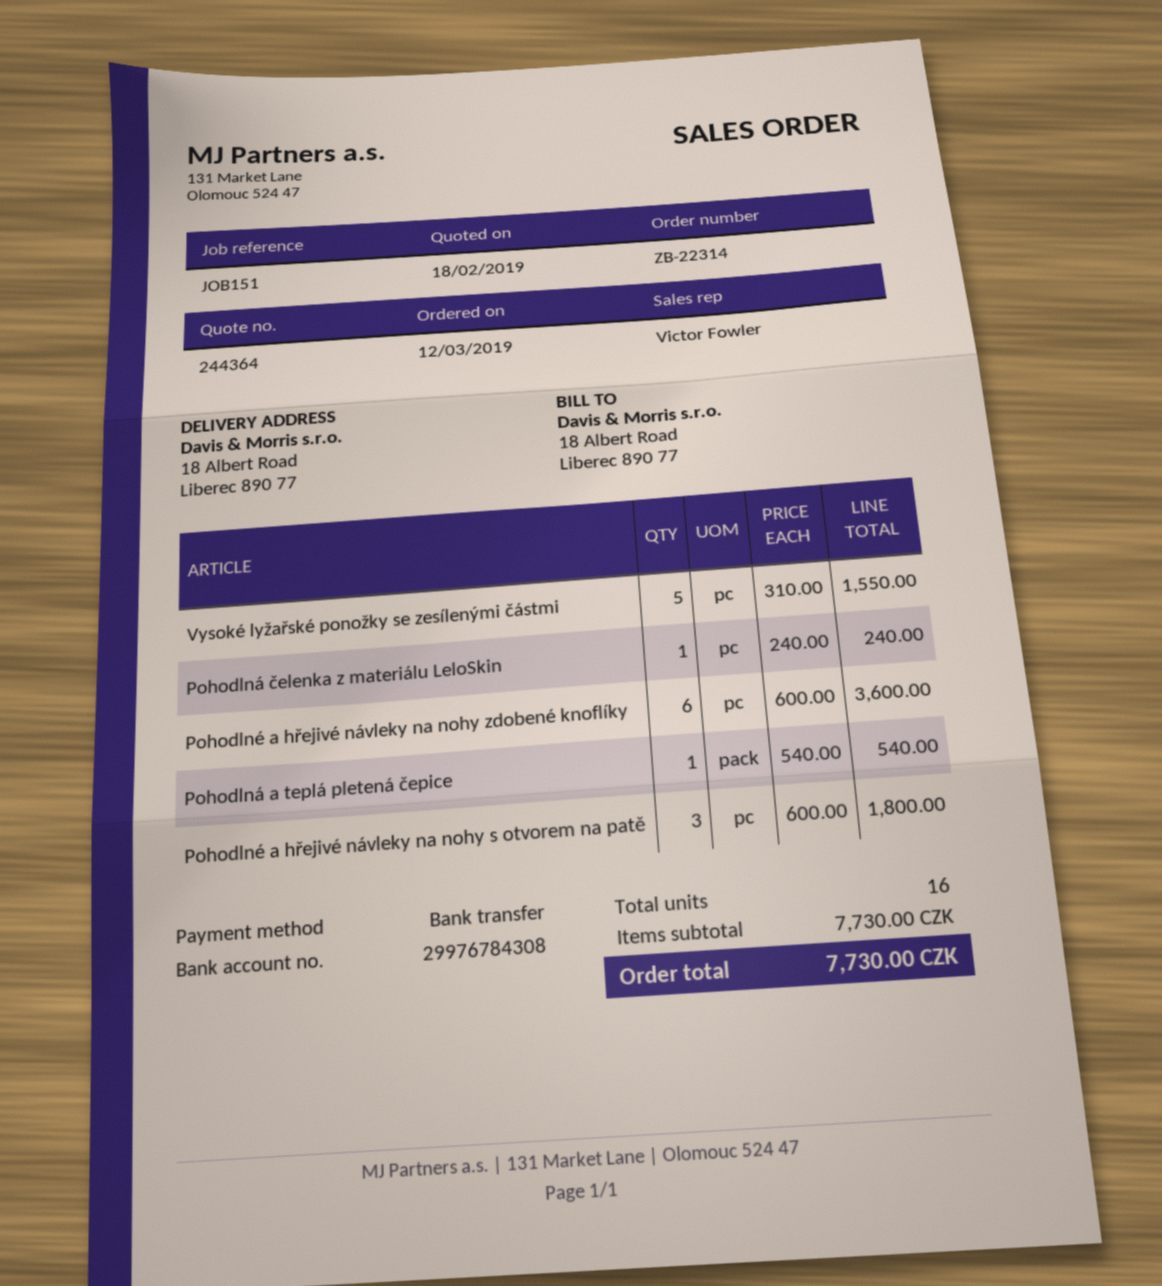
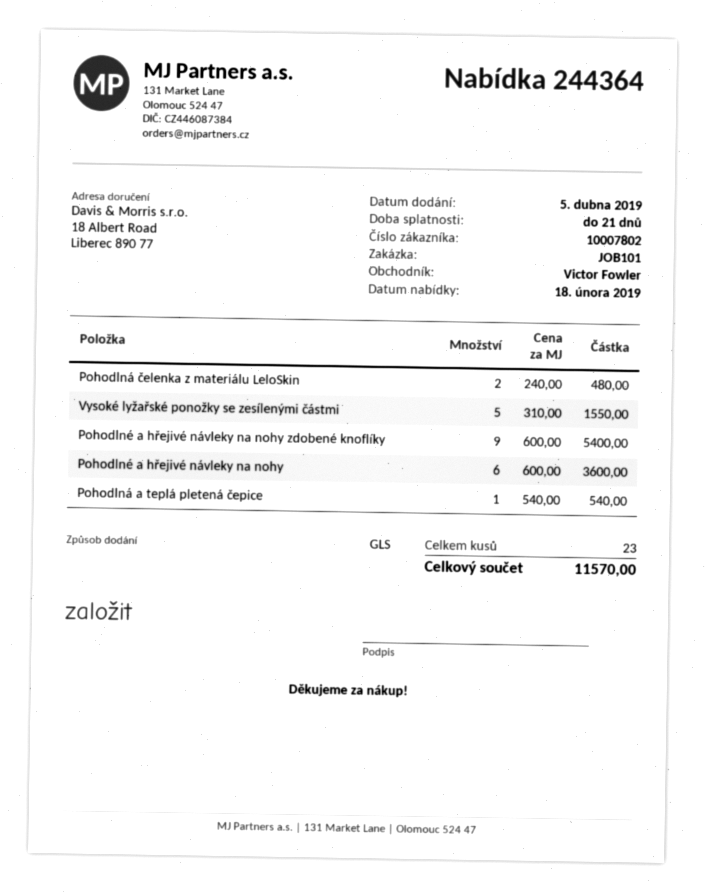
reference: JOB151 -> JOB101
Pohodlná čelenka z materiálu LeloSkin: 1 x 240.00 = 240.00 -> 2 x 240.00 = 480.00
Pohodlné a hřejivé návleky na nohy zdobené knoflíky: 6 x 600.00 = 3600.00 -> 9 x 600.00 = 5400.00
Pohodlné a hřejivé návleky na nohy s otvorem na patě: 3 x 600.00 = 1800.00 -> none
Pohodlné a hřejivé návleky na nohy: none -> 6 x 600.00 = 3600.00
total quantity: 16 -> 23
total: 7730.00 -> 11570.00

